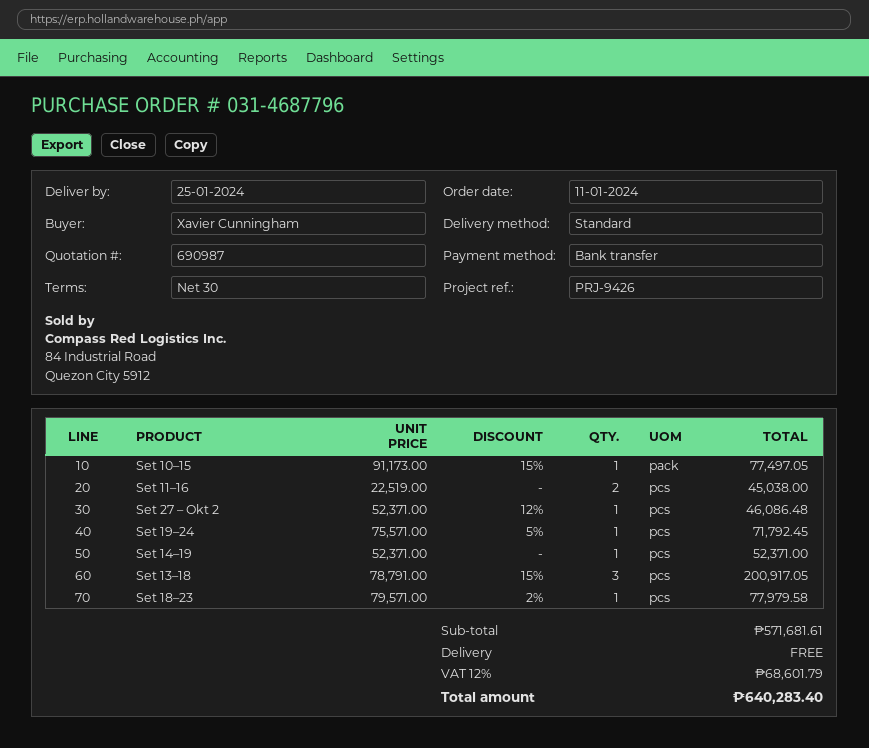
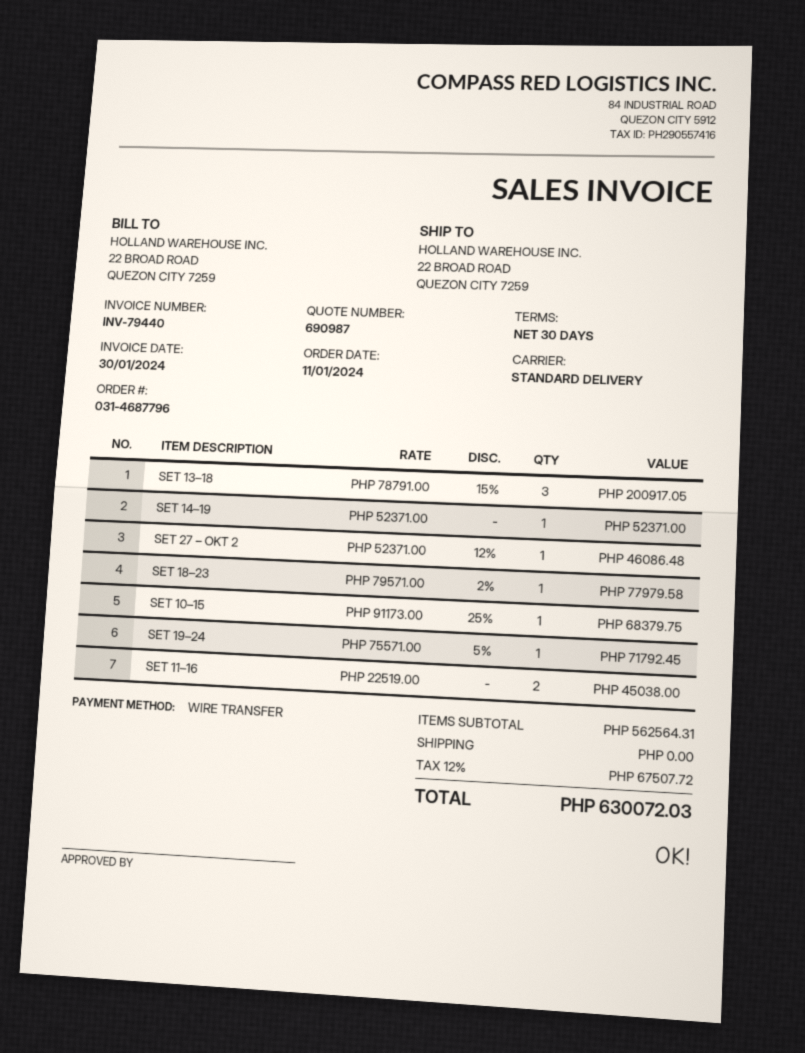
Set 10–15: 1 x 91173.00 - 15% = 77497.05 -> 1 x 91173.00 - 25% = 68379.75
subtotal: 571681.61 -> 562564.31
tax: 12% = 68601.79 -> 12% = 67507.72
total: 640283.40 -> 630072.03

